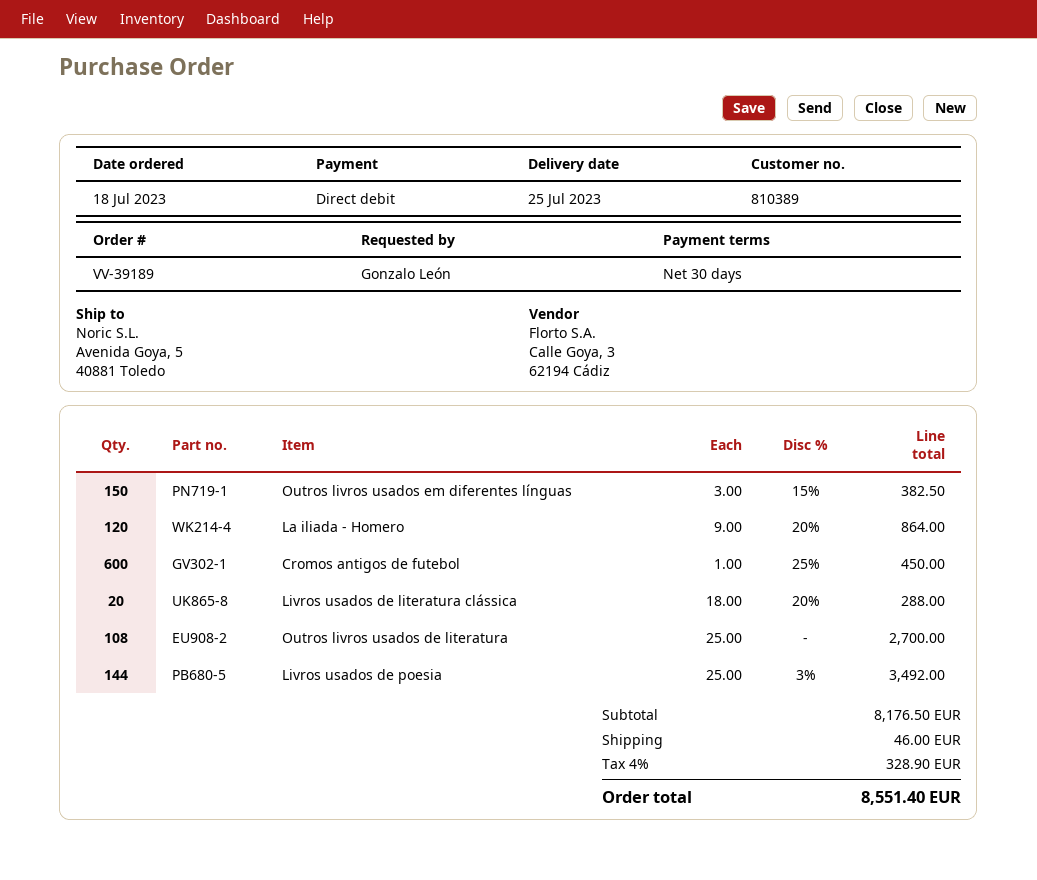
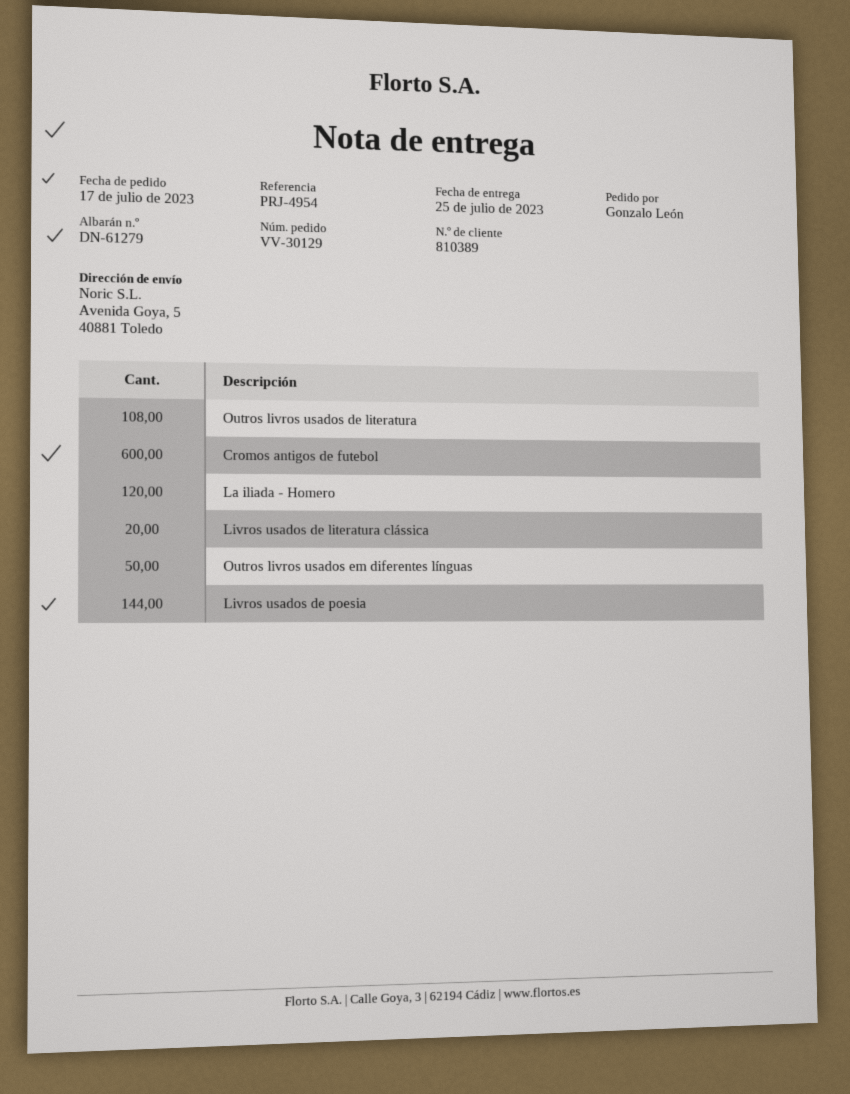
order number: VV-39189 -> VV-30129
order date: 2023-07-18 -> 2023-07-17
Outros livros usados em diferentes línguas: 150 -> 50

